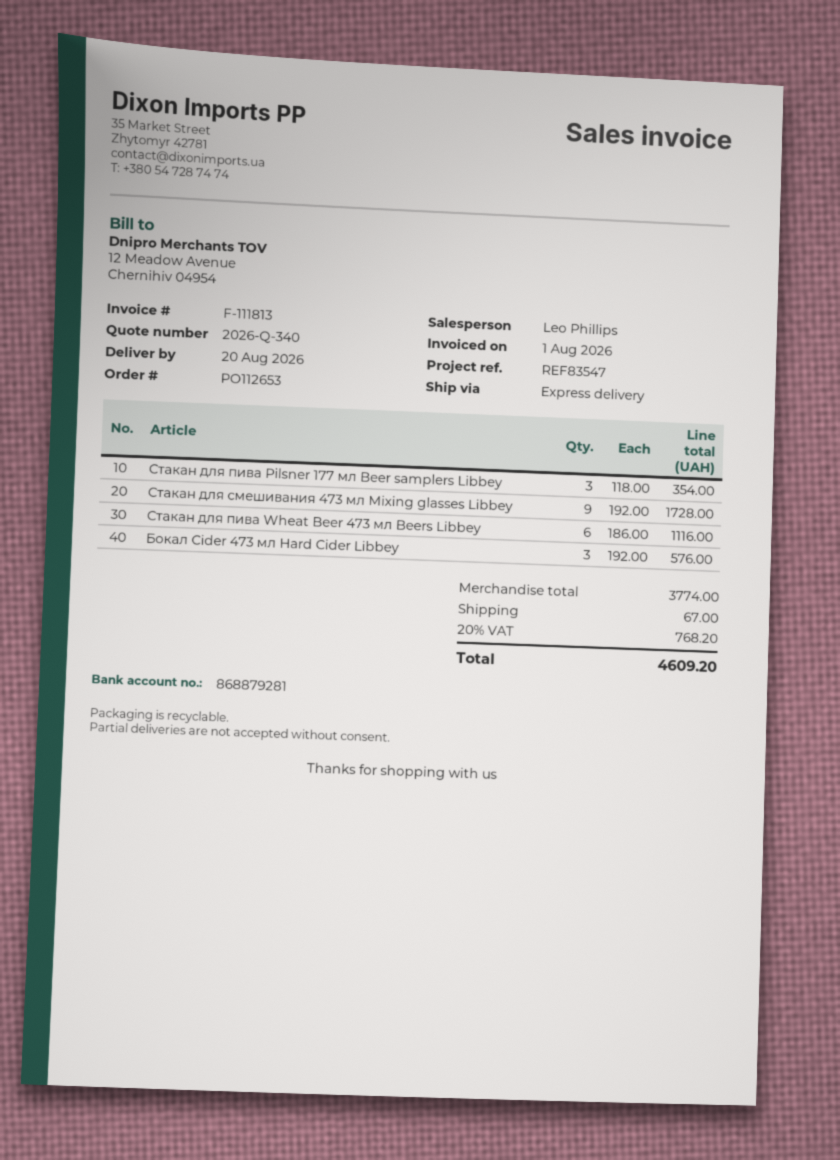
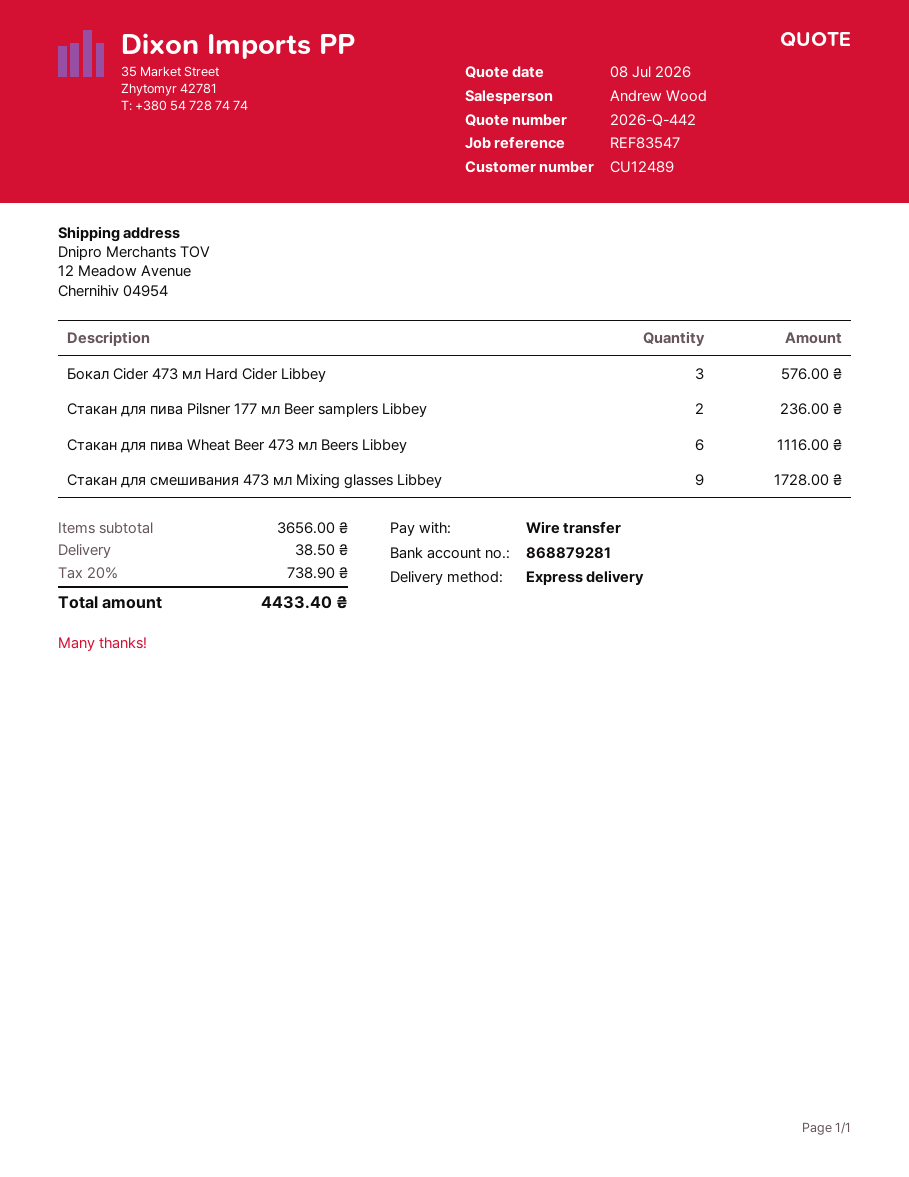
quote number: 2026-Q-340 -> 2026-Q-442
sales rep: Leo Phillips -> Andrew Wood
Стакан для пива Pilsner 177 мл Beer samplers Libbey: 3 for 354.00 -> 2 for 236.00
subtotal: 3774.00 -> 3656.00
shipping: 67.00 -> 38.50
tax: 20% = 768.20 -> 20% = 738.90
total: 4609.20 -> 4433.40

